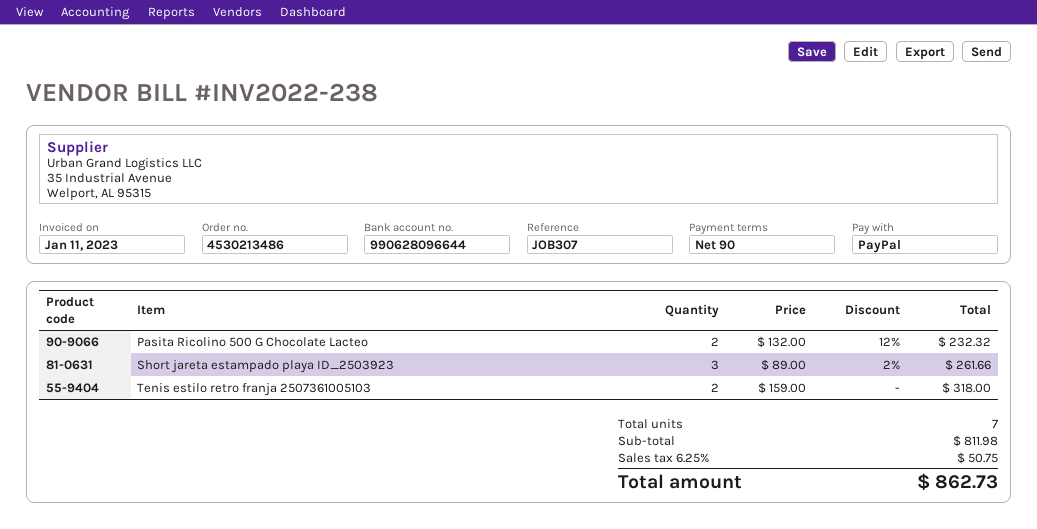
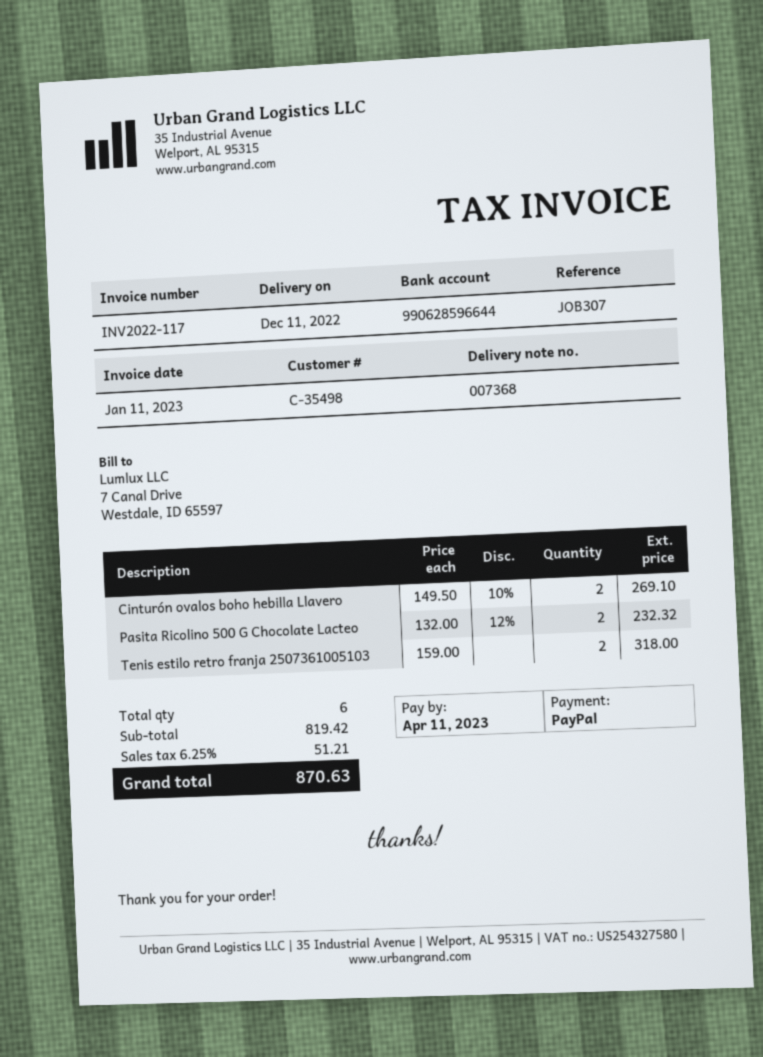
invoice number: INV2022-238 -> INV2022-117
bank account: 990628096644 -> 990628596644
Short jareta estampado playa ID_2503923: 3 x 89.00 - 2% = 261.66 -> none
Cinturón ovalos boho hebilla Llavero: none -> 2 x 149.50 - 10% = 269.10
total quantity: 7 -> 6
subtotal: 811.98 -> 819.42
tax: 6.25% = 50.75 -> 6.25% = 51.21
total: 862.73 -> 870.63

